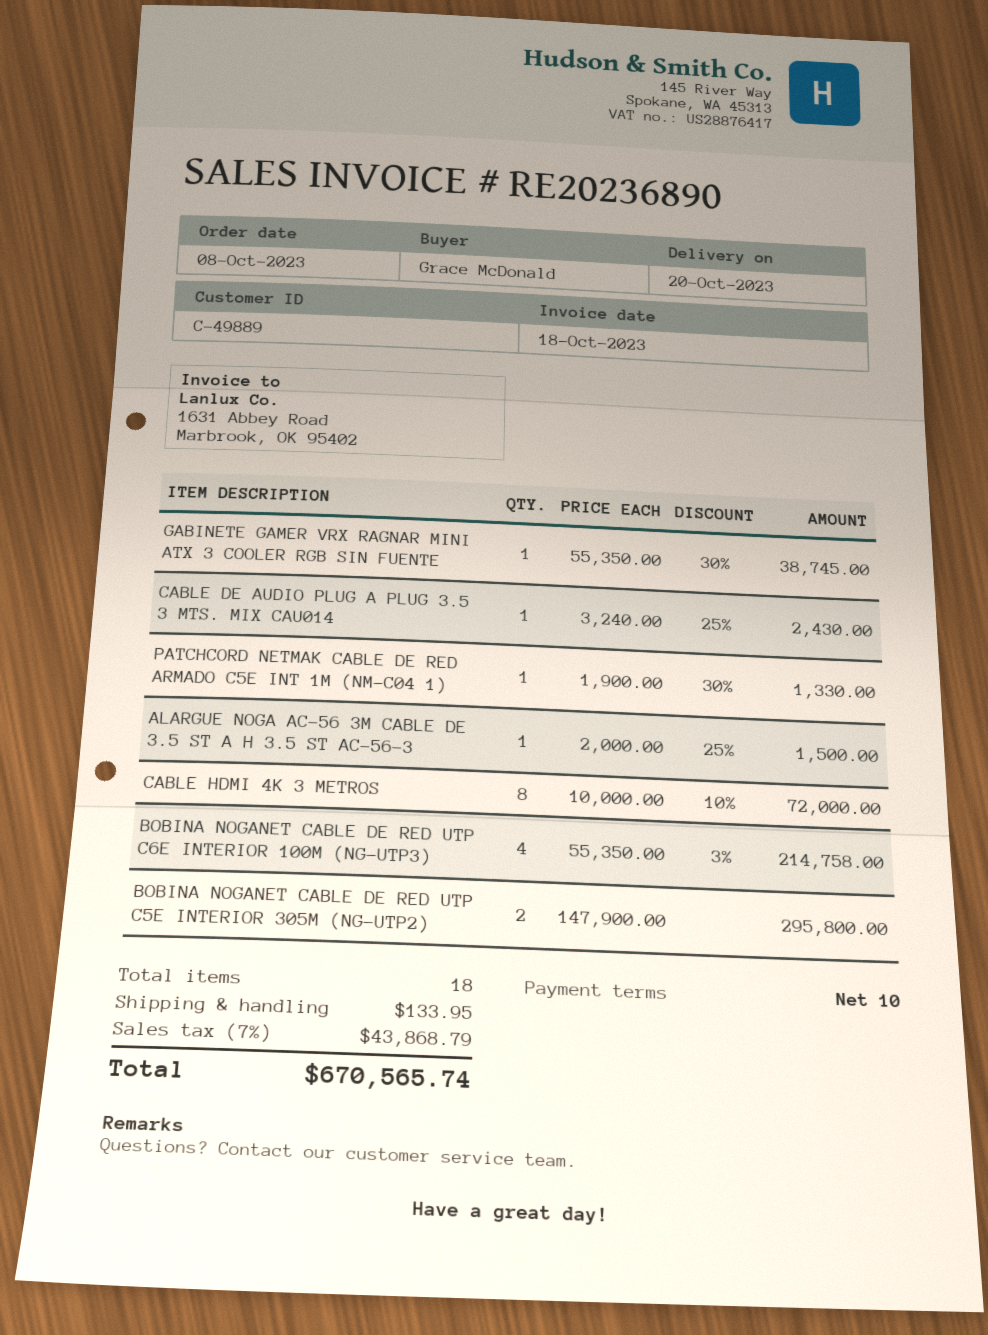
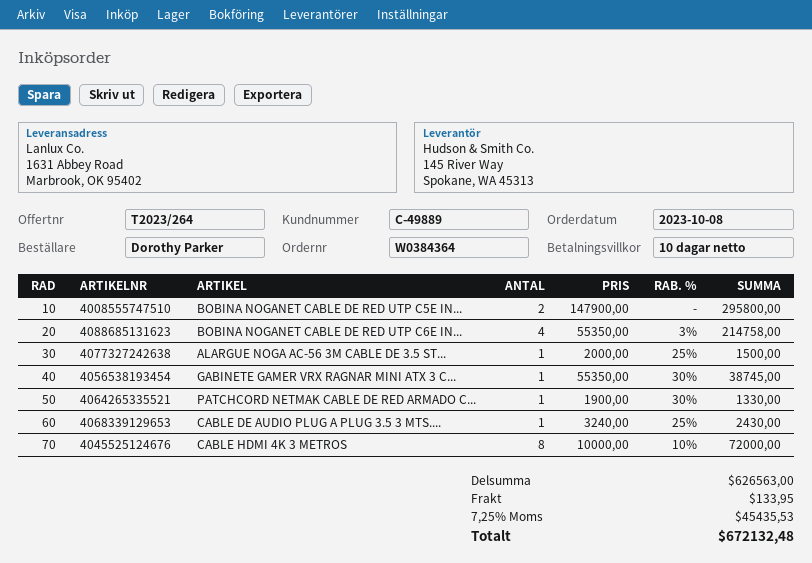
ordered by: Grace McDonald -> Dorothy Parker
tax: 7% = 43868.79 -> 7.25% = 45435.53
total: 670565.74 -> 672132.48

